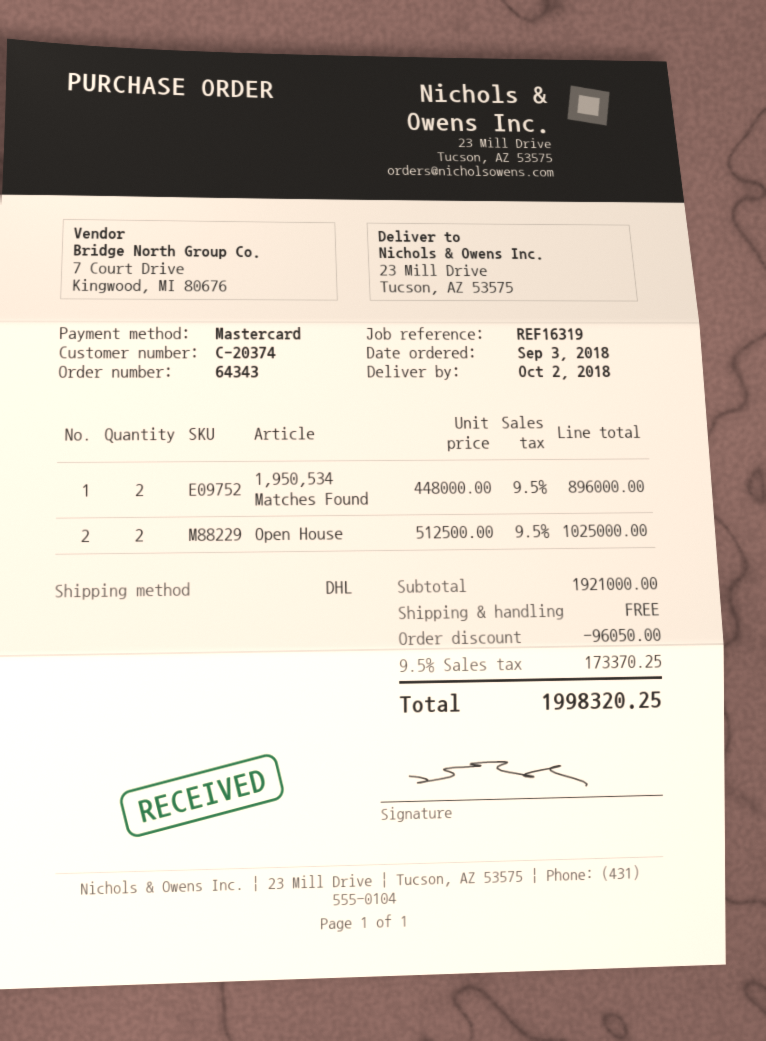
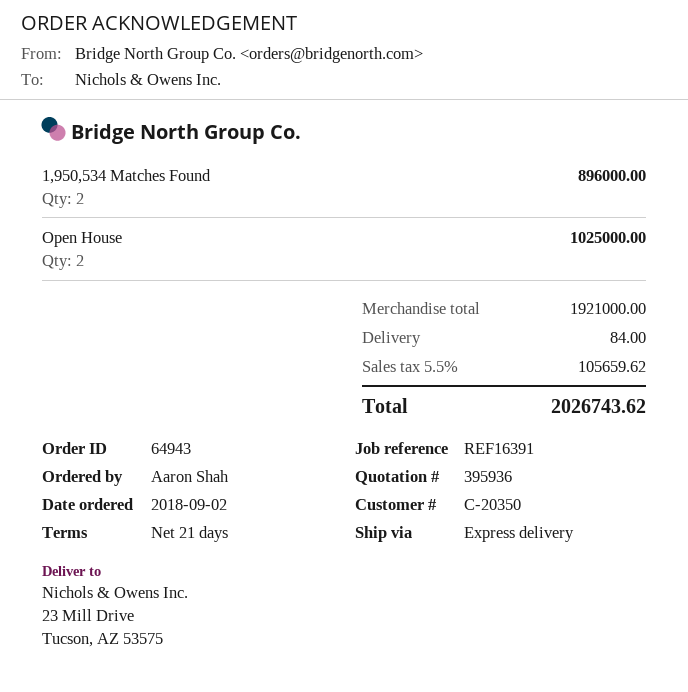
order number: 64343 -> 64943
order date: 2018-09-03 -> 2018-09-02
customer number: C-20374 -> C-20350
reference: REF16319 -> REF16391
shipping method: DHL -> express
discount: 96050.00 -> none
shipping: 0.00 -> 84.00
tax: 9.5% = 173370.25 -> 5.5% = 105659.62
total: 1998320.25 -> 2026743.62

